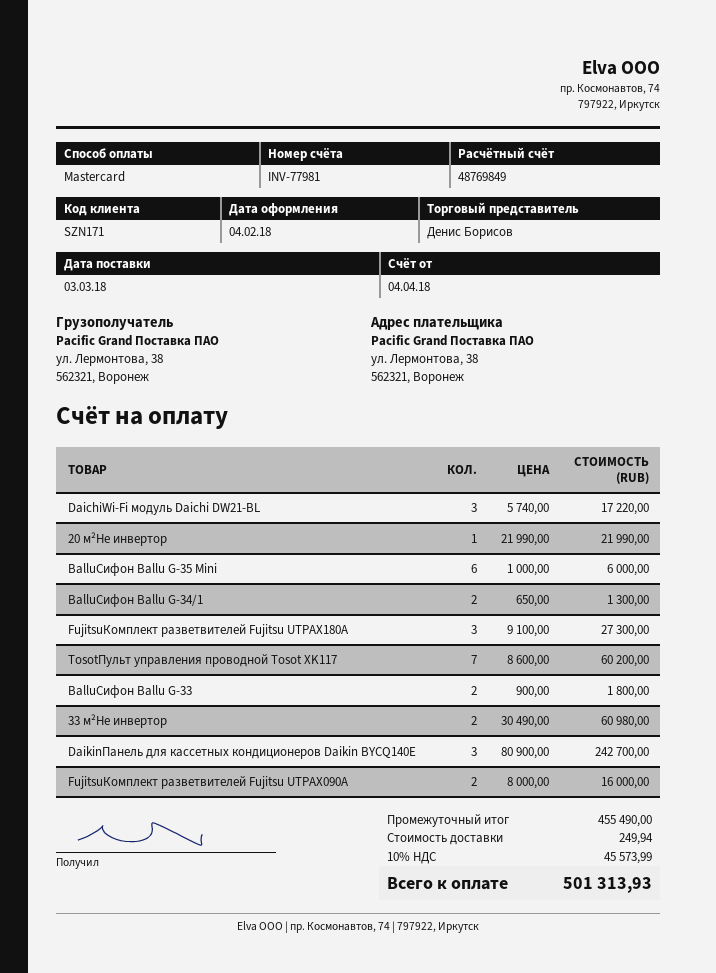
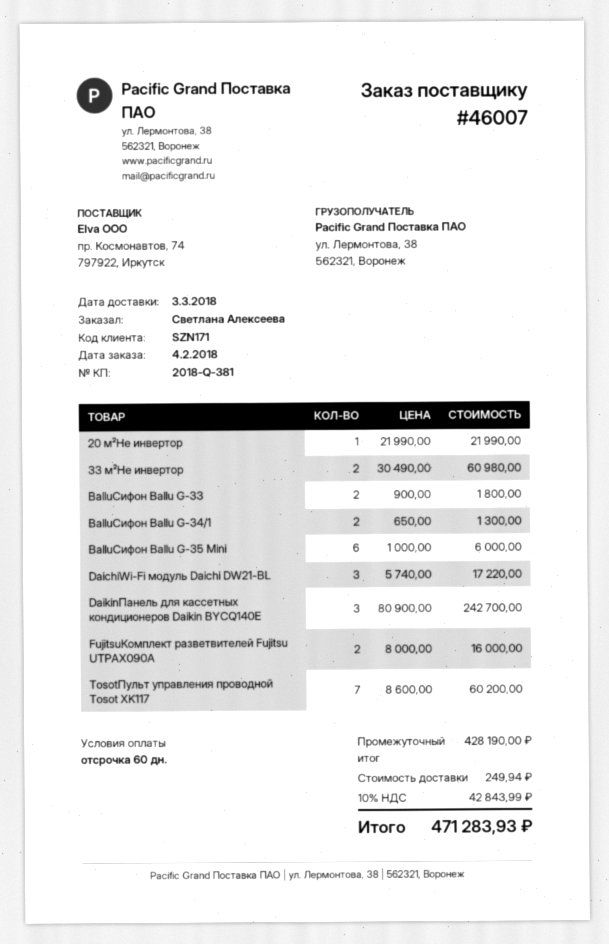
FujitsuКомплект разветвителей Fujitsu UTPAX180A: 3 x 9100.00 = 27300.00 -> none
subtotal: 455490.00 -> 428190.00
tax: 10% = 45573.99 -> 10% = 42843.99
total: 501313.93 -> 471283.93

